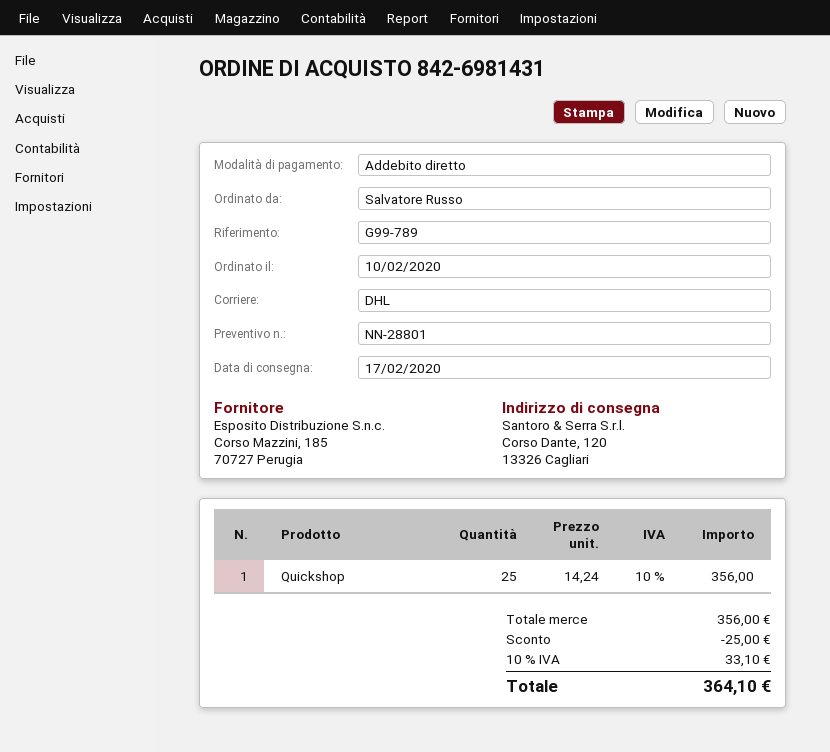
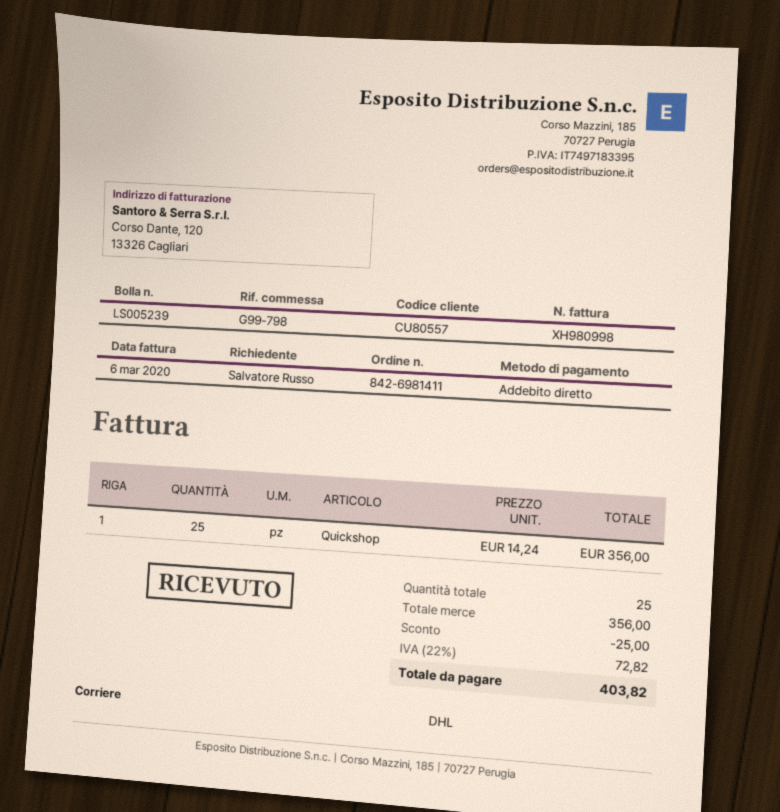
order number: 842-6981431 -> 842-6981411
reference: G99-789 -> G99-798
tax: 10% = 33.10 -> 22% = 72.82
total: 364.10 -> 403.82

